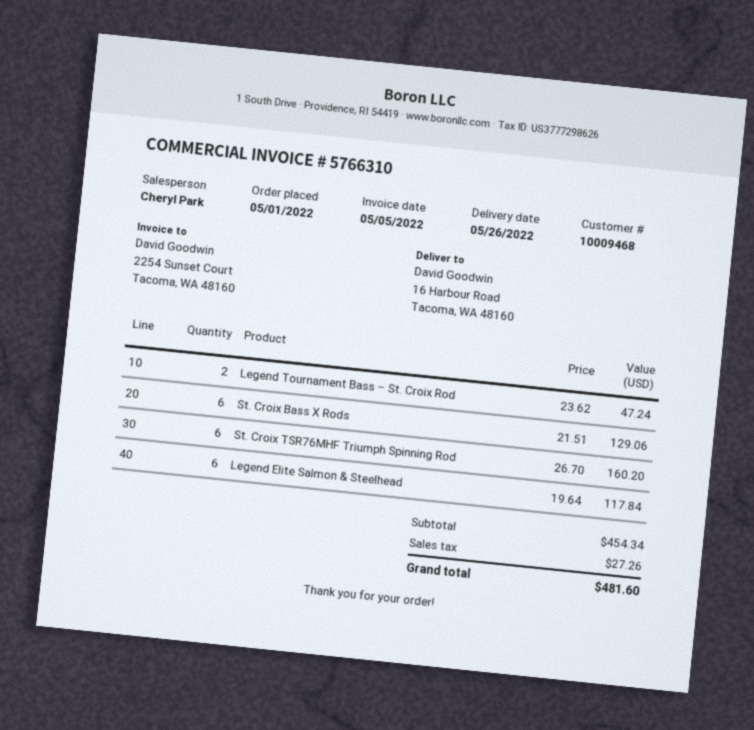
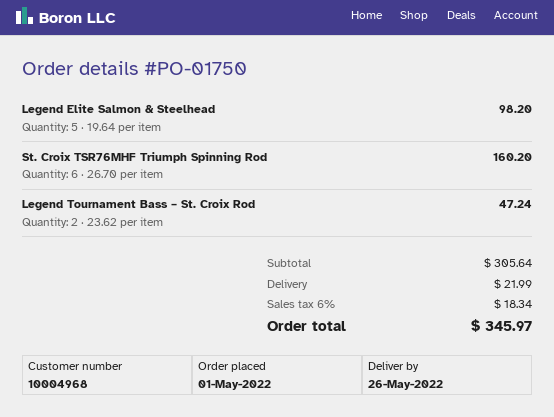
customer number: 10009468 -> 10004968
St. Croix Bass X Rods: 6 x 21.51 = 129.06 -> none
Legend Elite Salmon & Steelhead: 6 x 19.64 = 117.84 -> 5 x 19.64 = 98.20
subtotal: 454.34 -> 305.64
shipping: none -> 21.99
tax: 27.26 -> 18.34
total: 481.60 -> 345.97

